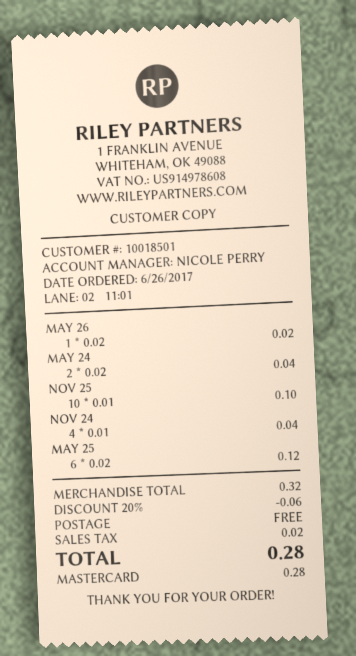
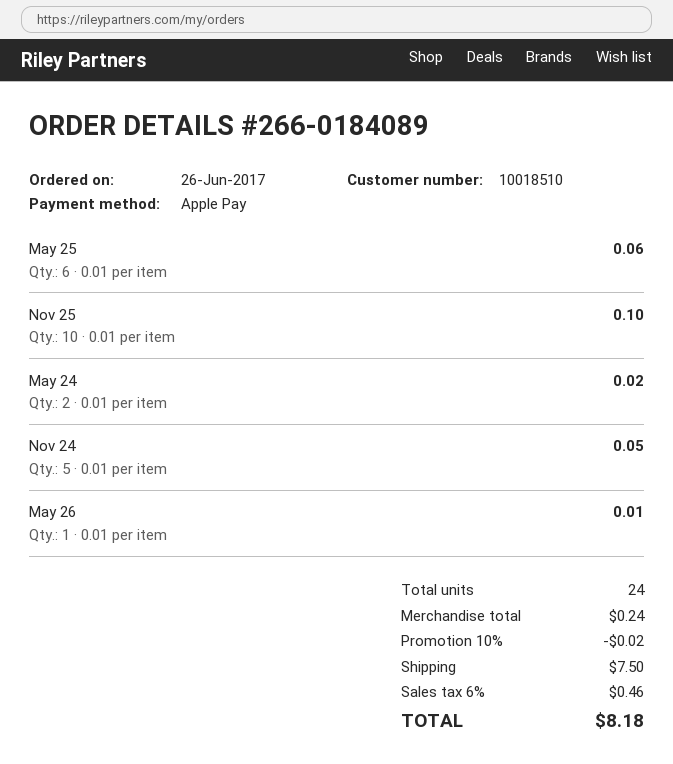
customer number: 10018501 -> 10018510
payment method: Mastercard -> Apple Pay
MAY 26: 1 x 0.02 = 0.02 -> 1 x 0.01 = 0.01
MAY 24: 2 x 0.02 = 0.04 -> 2 x 0.01 = 0.02
NOV 24: 4 x 0.01 = 0.04 -> 5 x 0.01 = 0.05
MAY 25: 6 x 0.02 = 0.12 -> 6 x 0.01 = 0.06
subtotal: 0.32 -> 0.24
discount: 20% = 0.06 -> 10% = 0.02
shipping: 0.00 -> 7.50
tax: 0.02 -> 0.46
total: 0.28 -> 8.18

